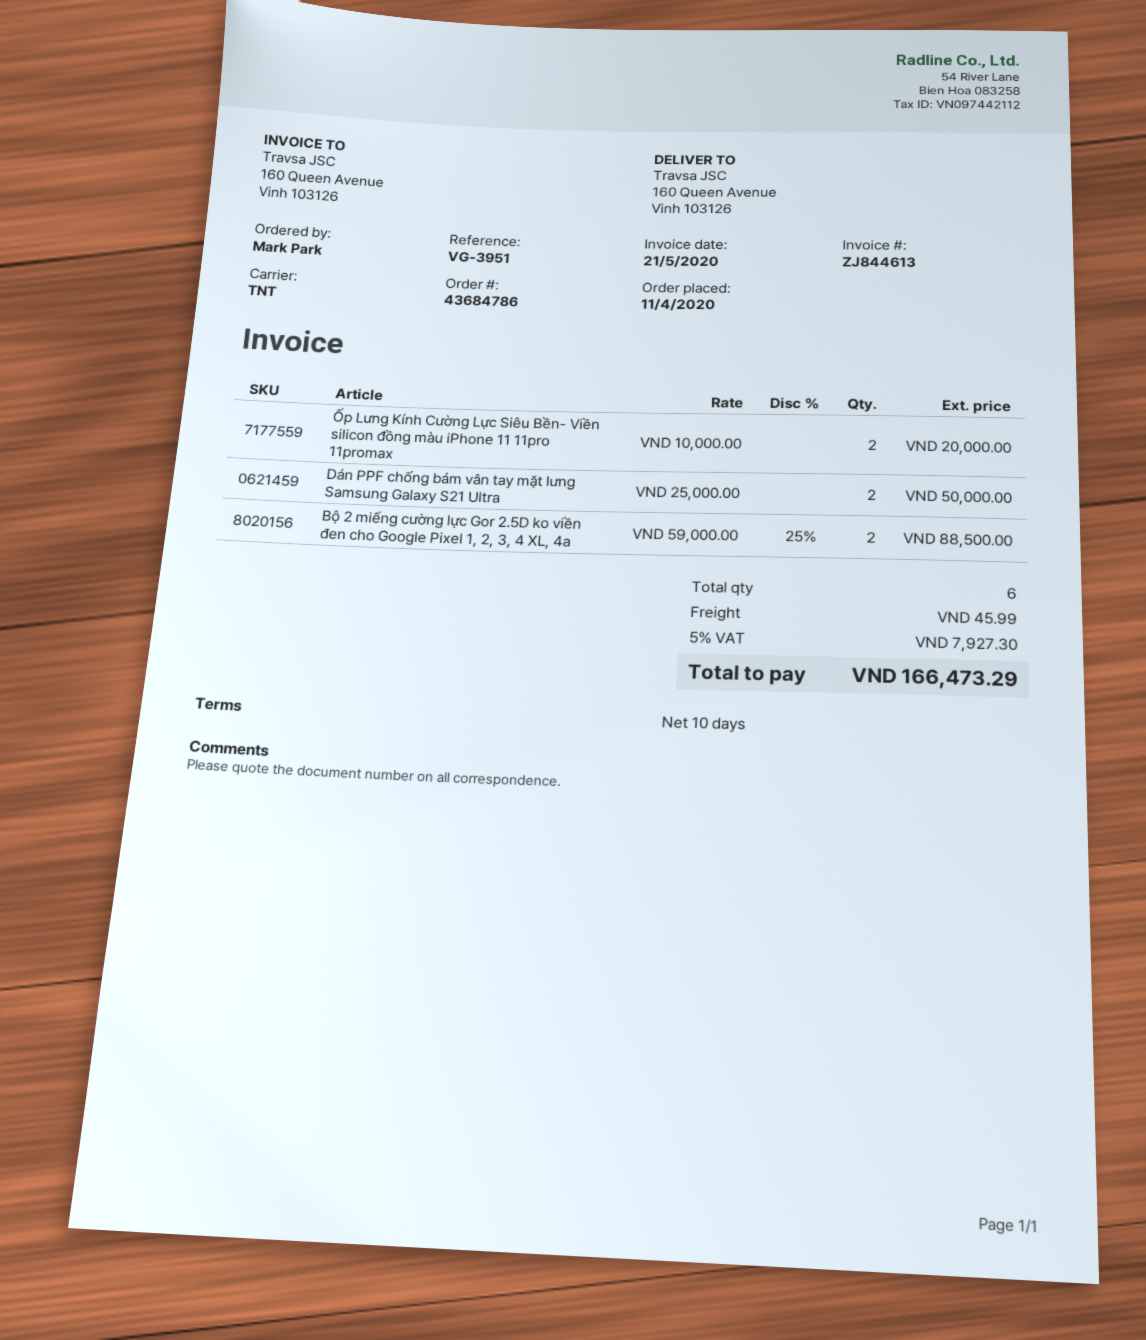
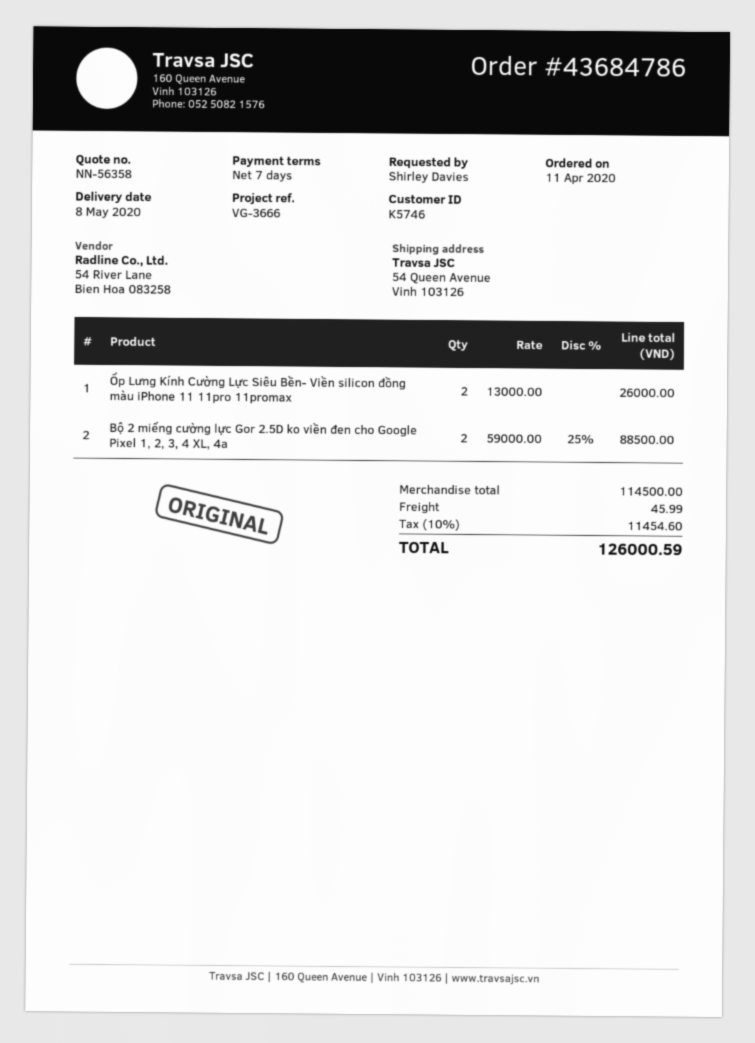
payment terms: 10 days -> 7 days
reference: VG-3951 -> VG-3666
ordered by: Mark Park -> Shirley Davies
ship to: 160 Queen Avenue, Vinh 103126 -> 54 Queen Avenue, Vinh 103126
Ốp Lưng Kính Cường Lực Siêu Bền- Viền silicon đồng màu iPhone 11 11pro 11promax: 2 x 10000.00 = 20000.00 -> 2 x 13000.00 = 26000.00
Dán PPF chống bám vân tay mặt lưng Samsung Galaxy S21 Ultra: 2 x 25000.00 = 50000.00 -> none
tax: 5% = 7927.30 -> 10% = 11454.60
total: 166473.29 -> 126000.59

